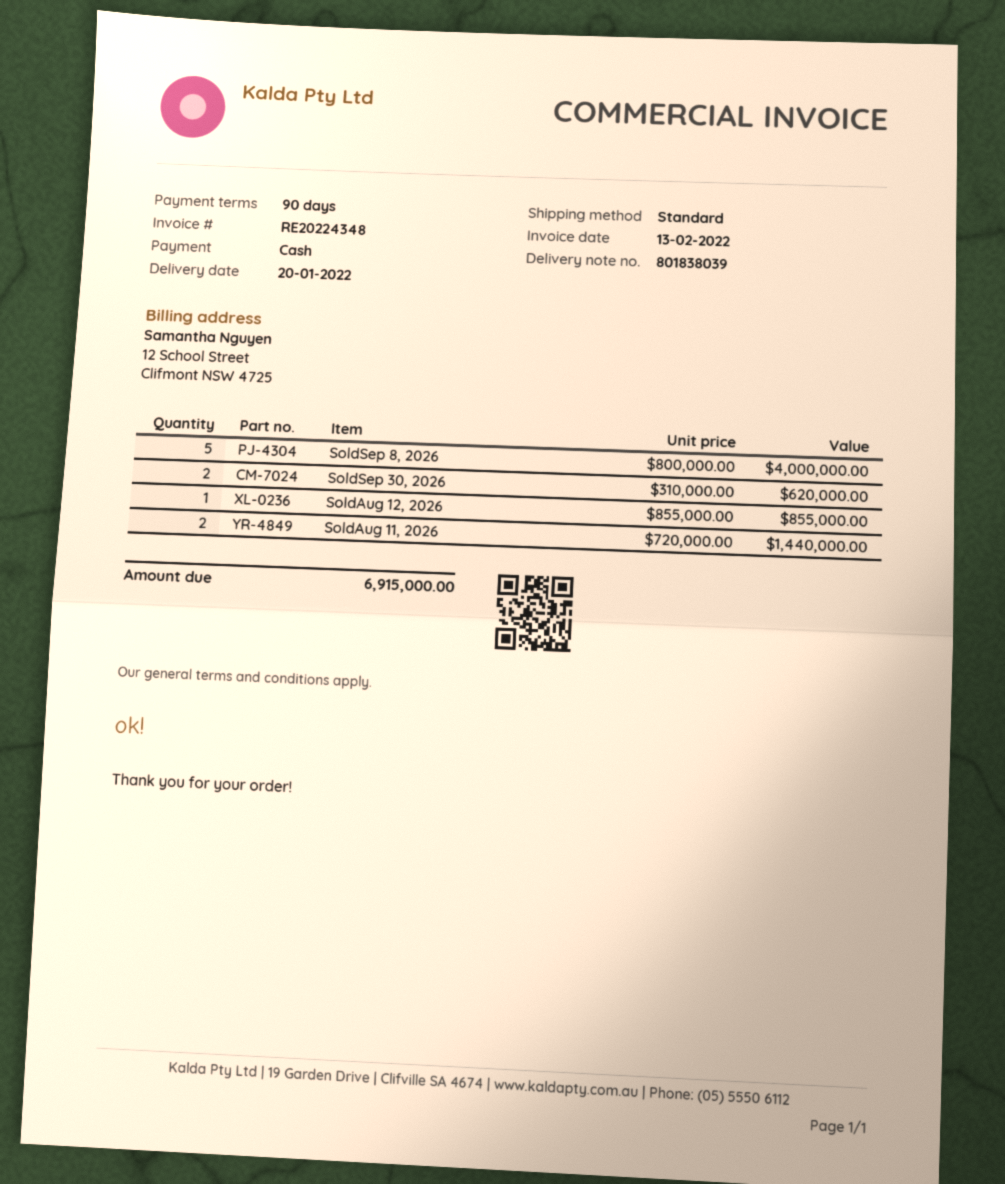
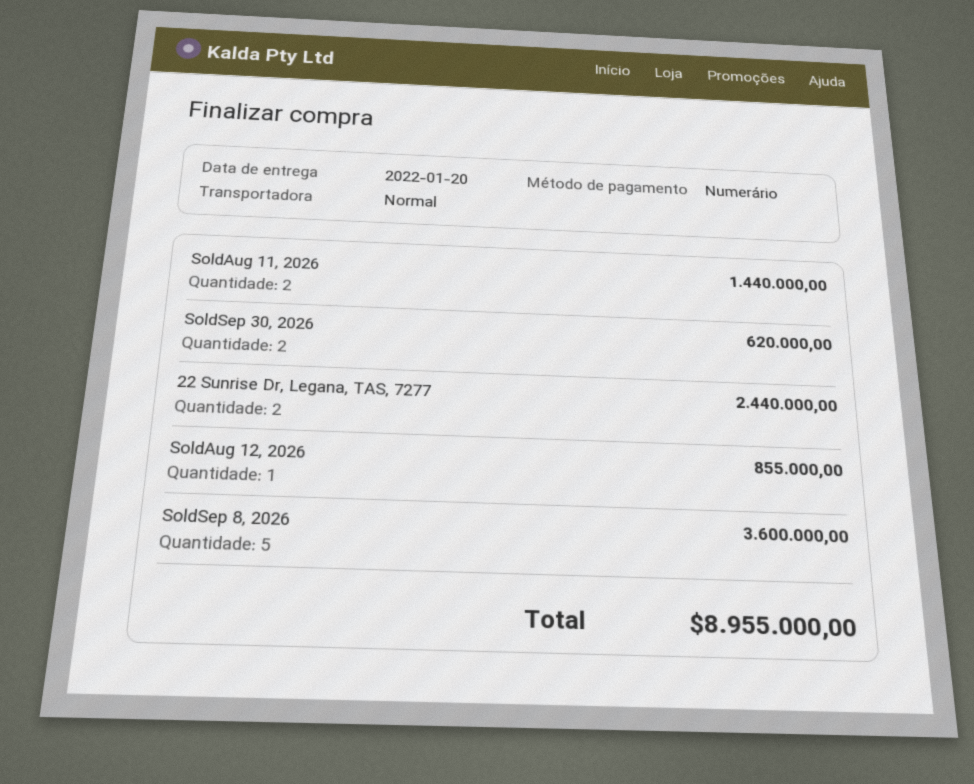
SoldSep 8, 2026: 5 for 4000000.00 -> 5 for 3600000.00
22 Sunrise Dr, Legana, TAS, 7277: none -> 2 for 2440000.00
total: 6915000.00 -> 8955000.00

